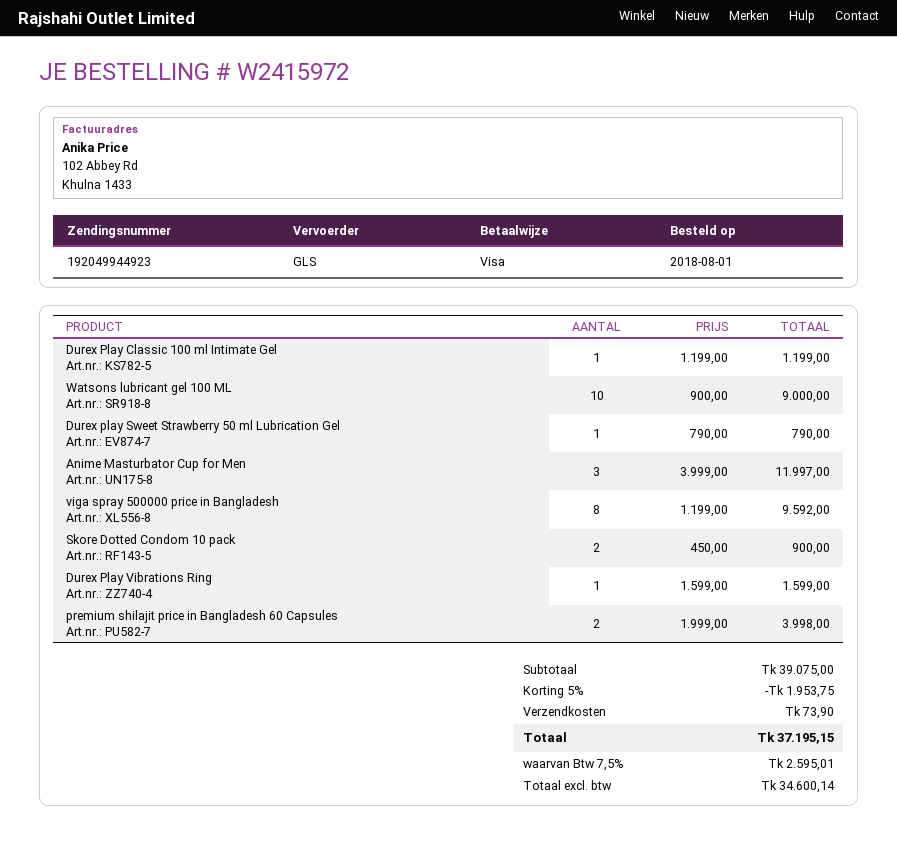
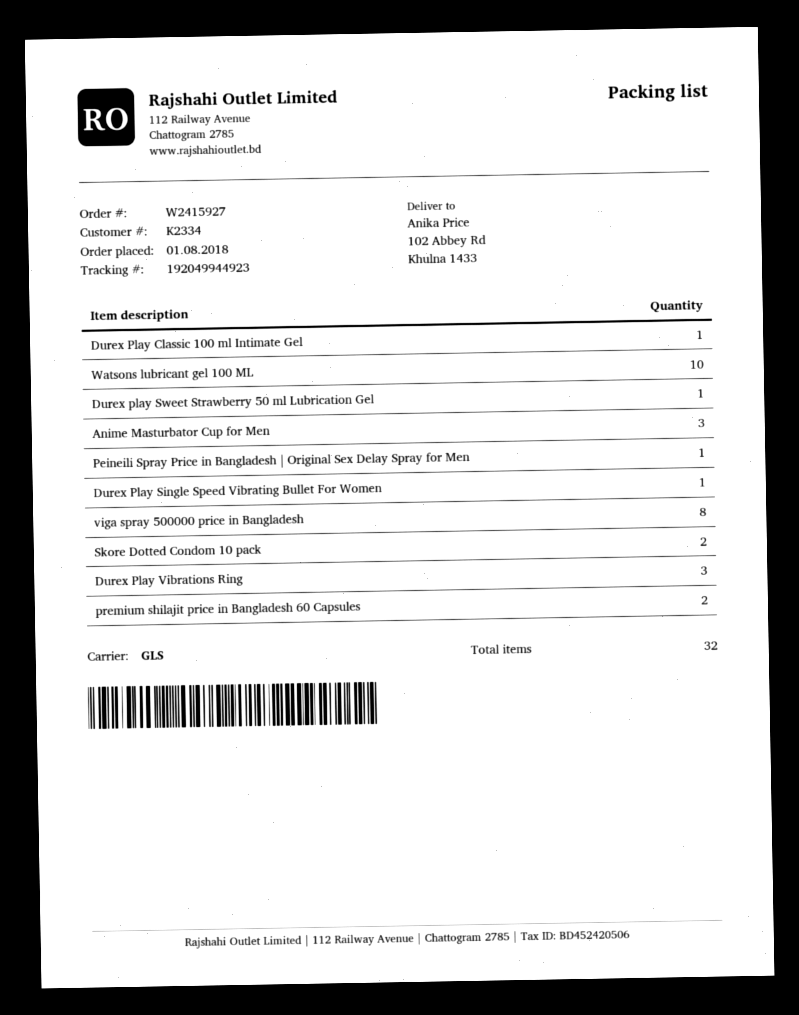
order number: W2415972 -> W2415927
Durex Play Vibrations Ring: 1 -> 3
Peineili Spray Price in Bangladesh | Original Sex Delay Spray for Men: none -> 1
Durex Play Single Speed Vibrating Bullet For Women: none -> 1

